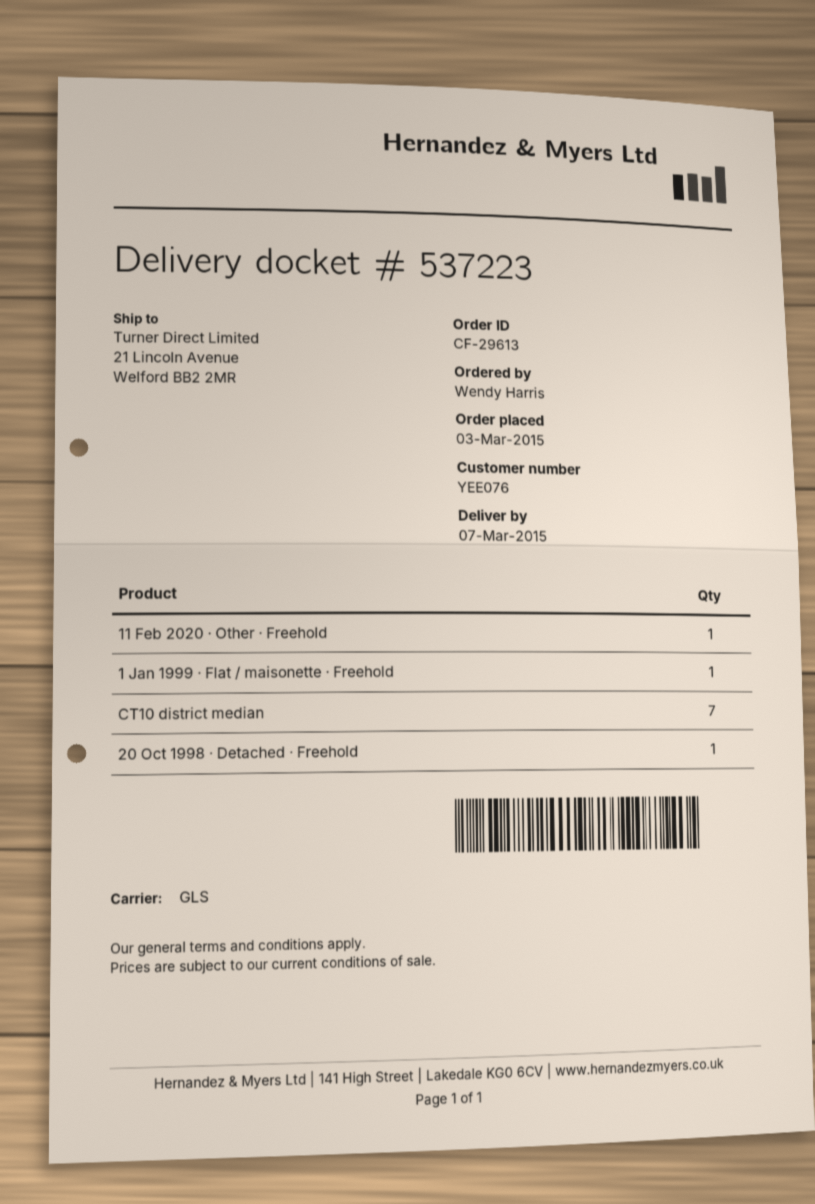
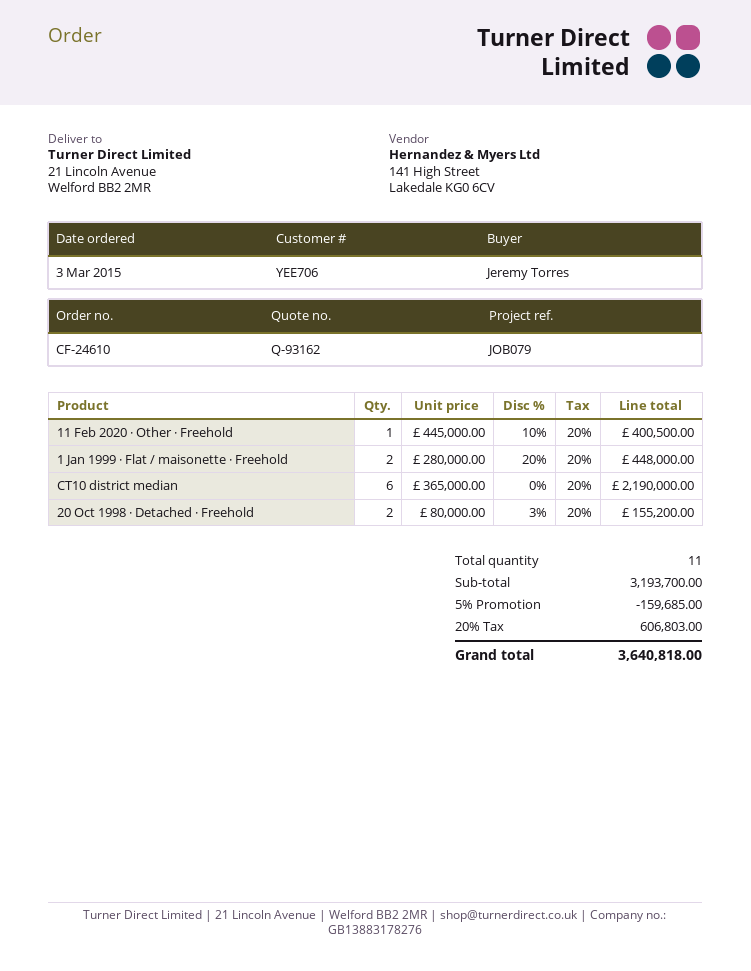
order number: CF-29613 -> CF-24610
customer number: YEE076 -> YEE706
ordered by: Wendy Harris -> Jeremy Torres
1 Jan 1999 · Flat / maisonette · Freehold: 1 -> 2
CT10 district median: 7 -> 6
20 Oct 1998 · Detached · Freehold: 1 -> 2

